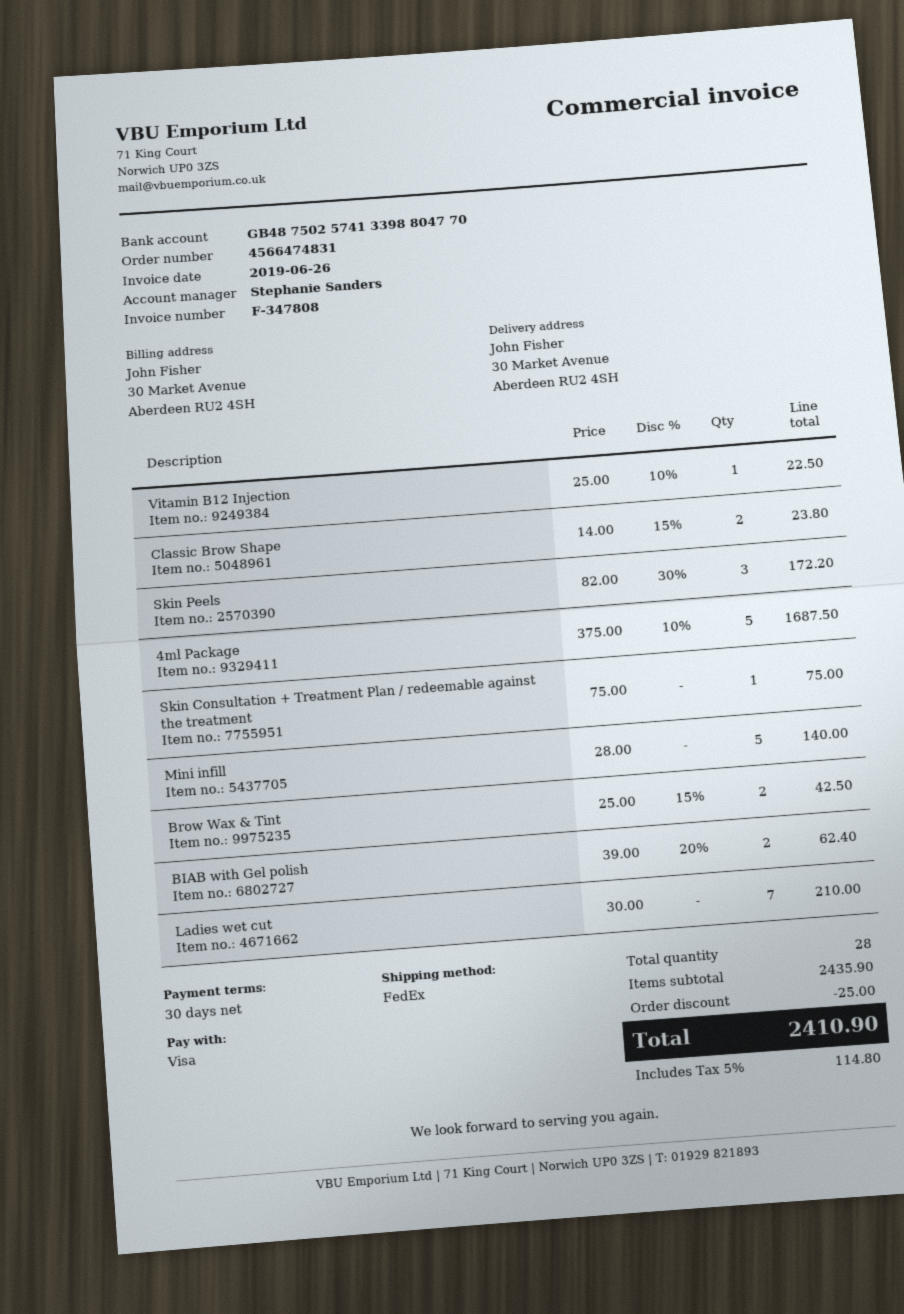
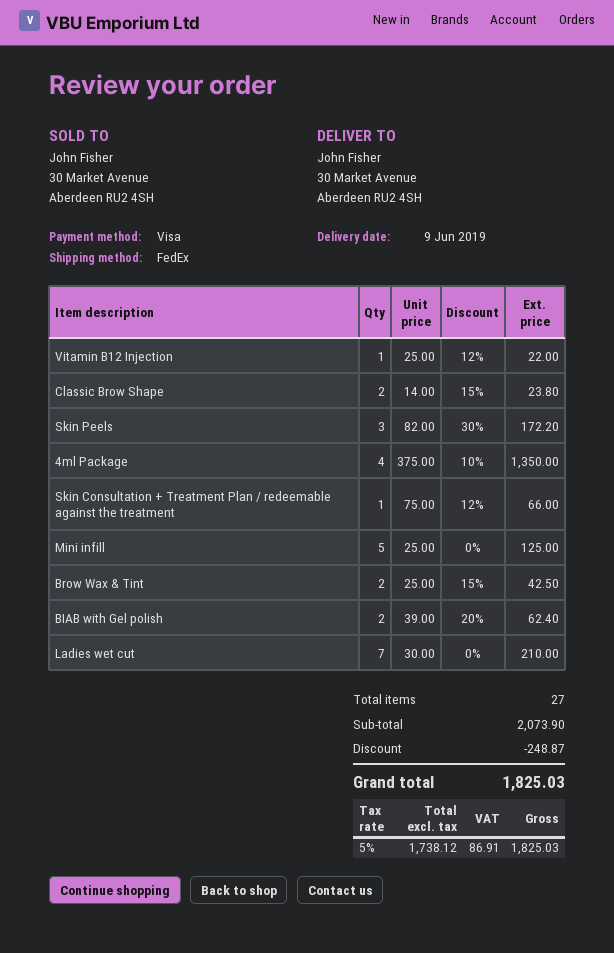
Vitamin B12 Injection: 1 x 25.00 - 10% = 22.50 -> 1 x 25.00 - 12% = 22.00
4ml Package: 5 x 375.00 - 10% = 1687.50 -> 4 x 375.00 - 10% = 1350.00
Skin Consultation + Treatment Plan / redeemable against the treatment: 1 x 75.00 = 75.00 -> 1 x 75.00 - 12% = 66.00
Mini infill: 5 x 28.00 = 140.00 -> 5 x 25.00 = 125.00
total quantity: 28 -> 27
subtotal: 2435.90 -> 2073.90
discount: 25.00 -> 248.87
tax: 5% = 114.80 -> 5% = 86.91
total: 2410.90 -> 1825.03

